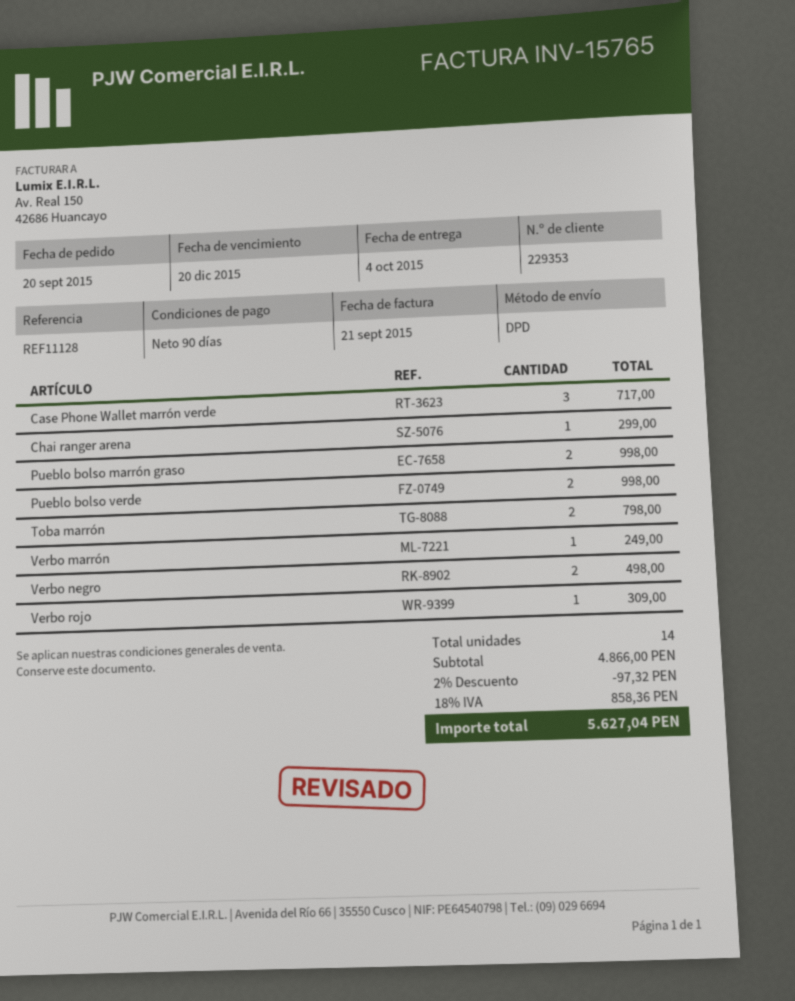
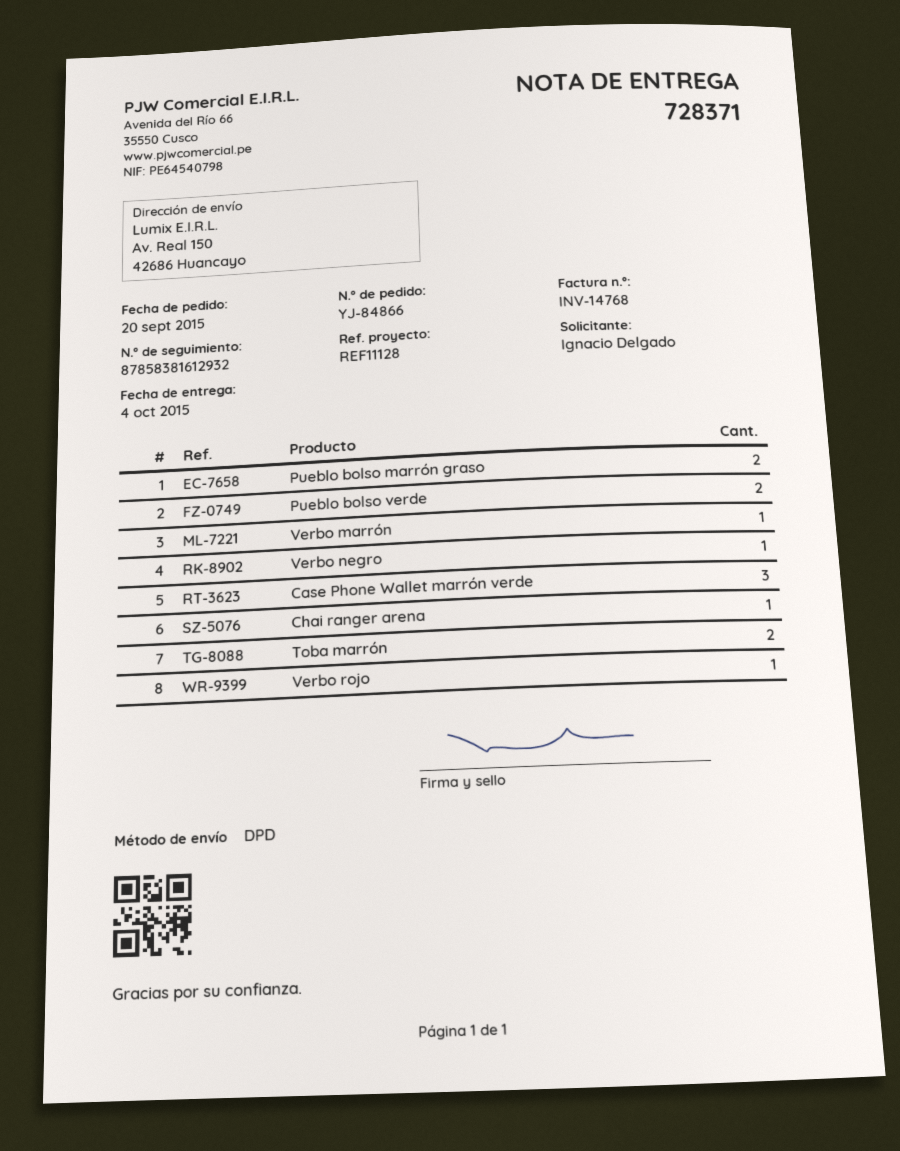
invoice number: INV-15765 -> INV-14768
Verbo negro: 2 -> 1

